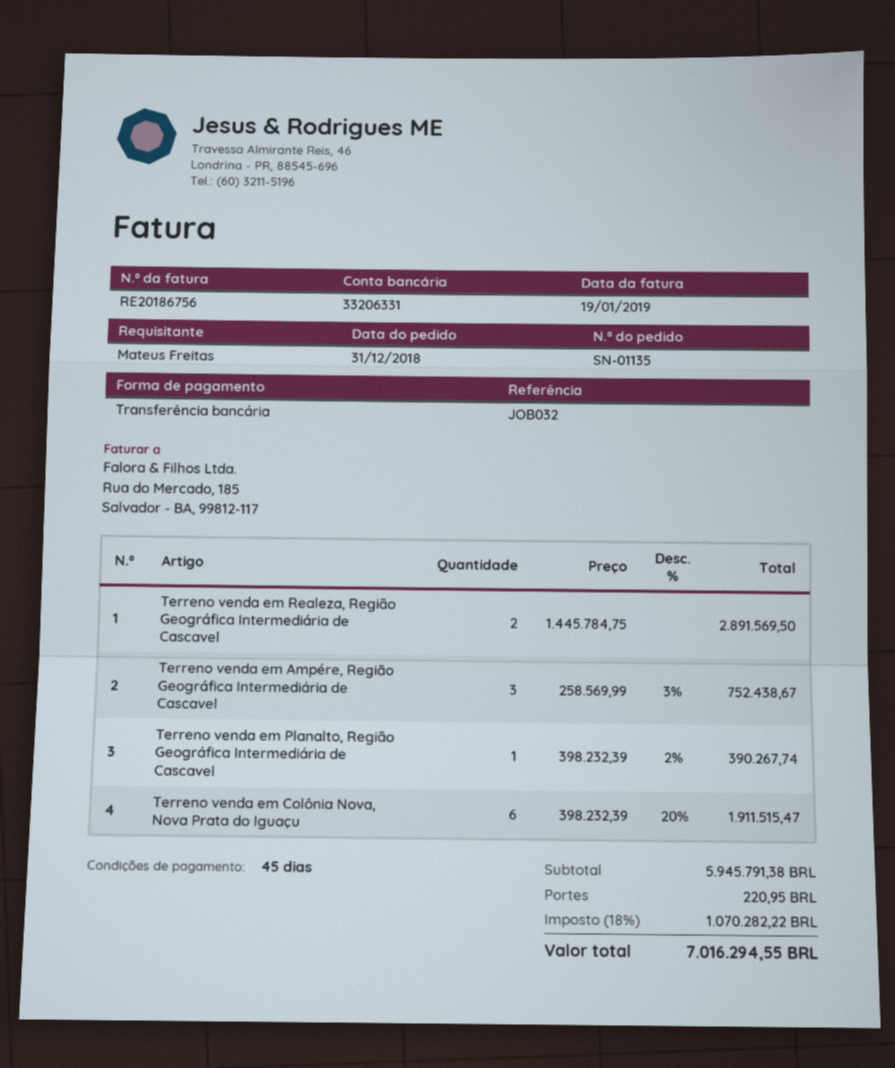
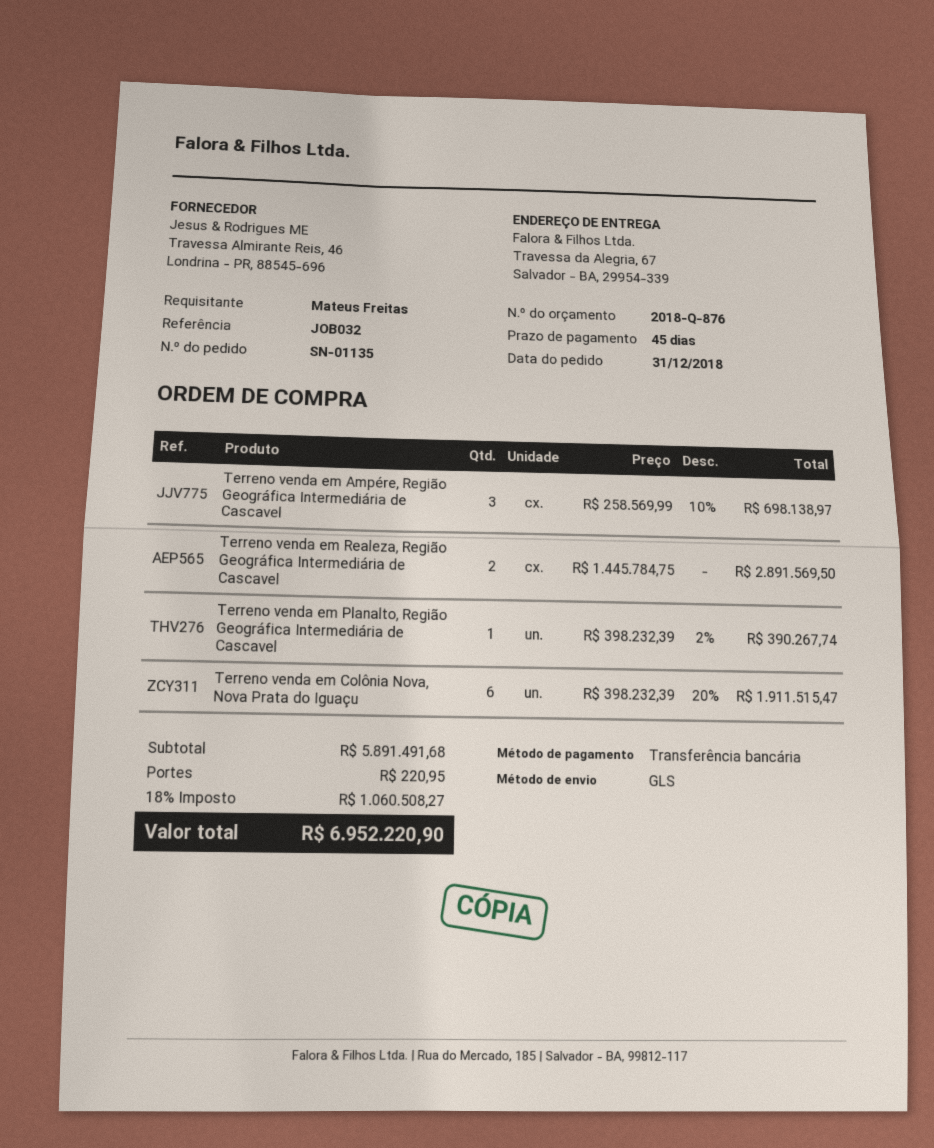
Terreno venda em Ampére, Região Geográfica Intermediária de Cascavel: 3 x 258569.99 - 3% = 752438.67 -> 3 x 258569.99 - 10% = 698138.97
subtotal: 5945791.38 -> 5891491.68
tax: 18% = 1070282.22 -> 18% = 1060508.27
total: 7016294.55 -> 6952220.90

